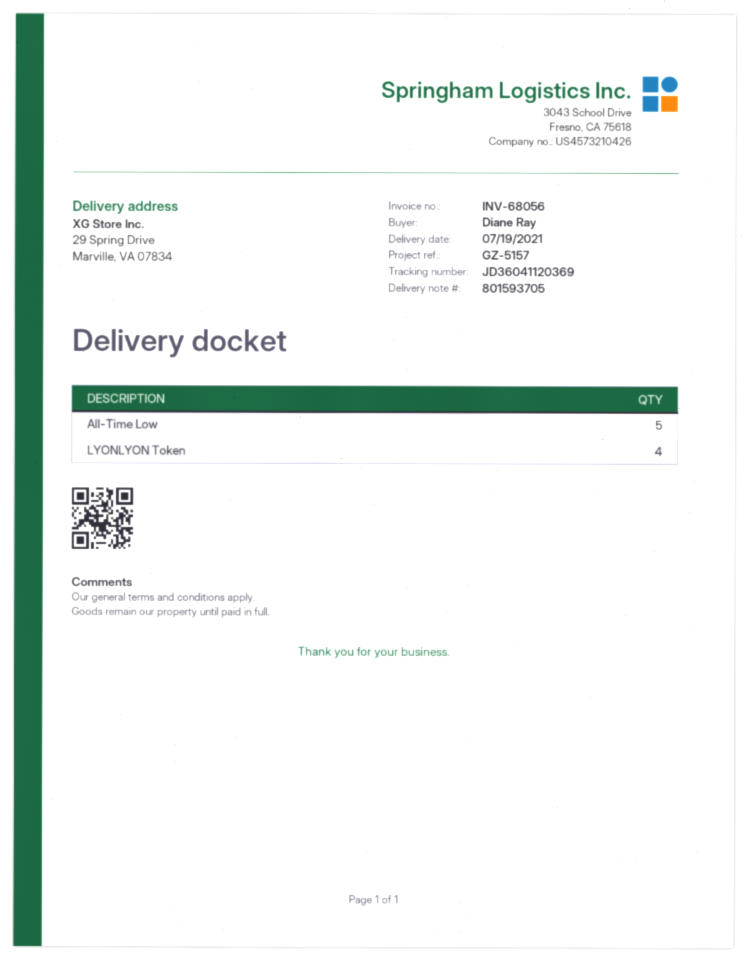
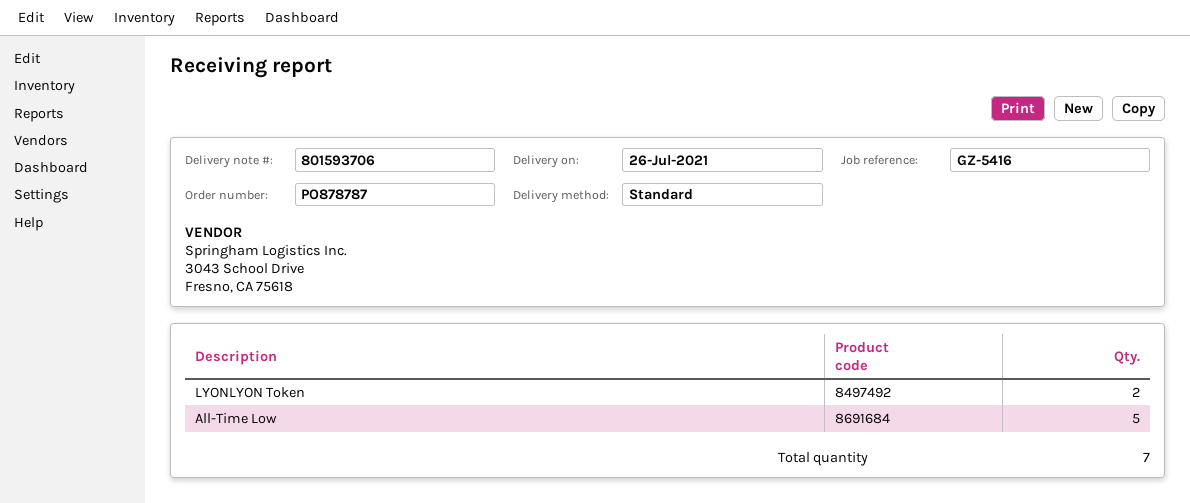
delivery note number: 801593705 -> 801593706
delivery date: 2021-07-19 -> 2021-07-26
reference: GZ-5157 -> GZ-5416
LYONLYON Token: 4 -> 2

